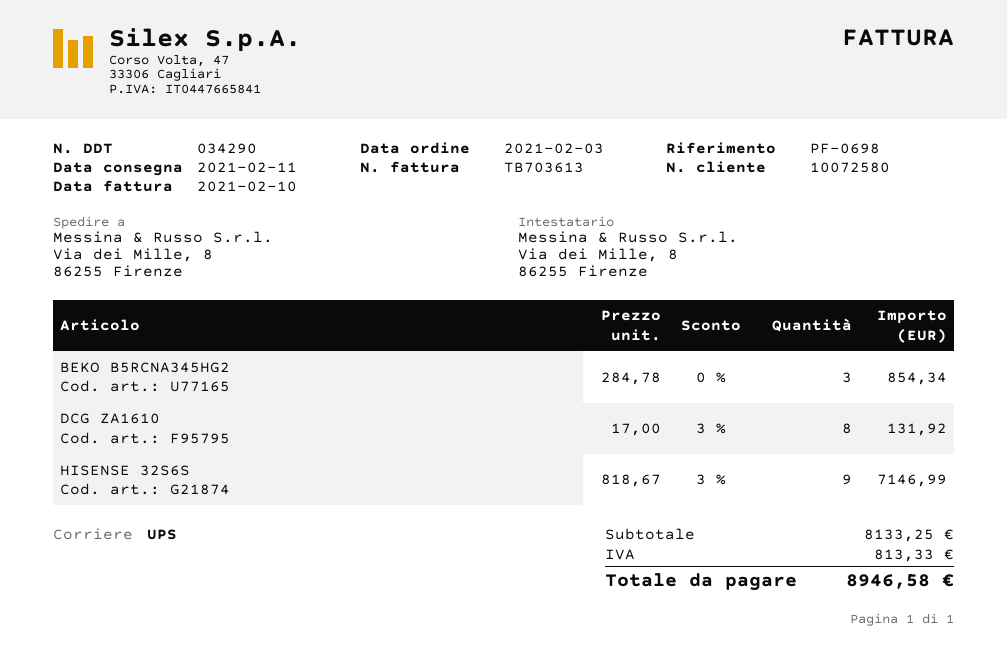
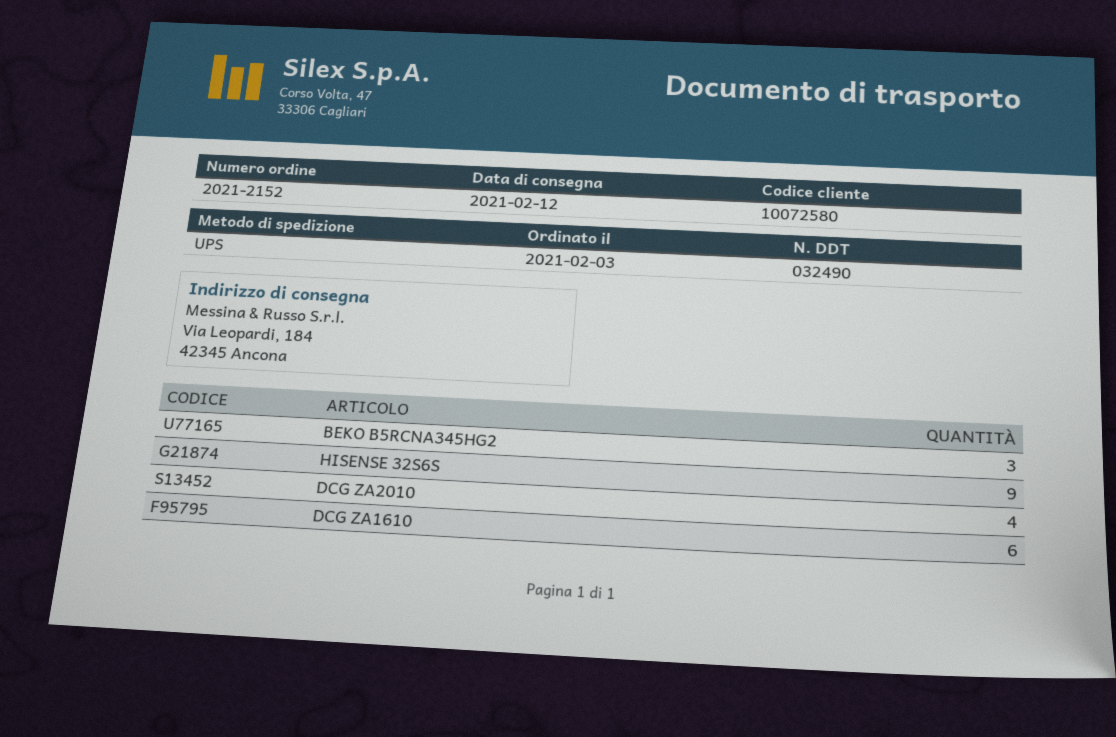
delivery note number: 034290 -> 032490
delivery date: 2021-02-11 -> 2021-02-12
ship to: Via dei Mille, 8, 86255 Firenze -> Via Leopardi, 184, 42345 Ancona
DCG ZA1610: 8 -> 6
DCG ZA2010: none -> 4

